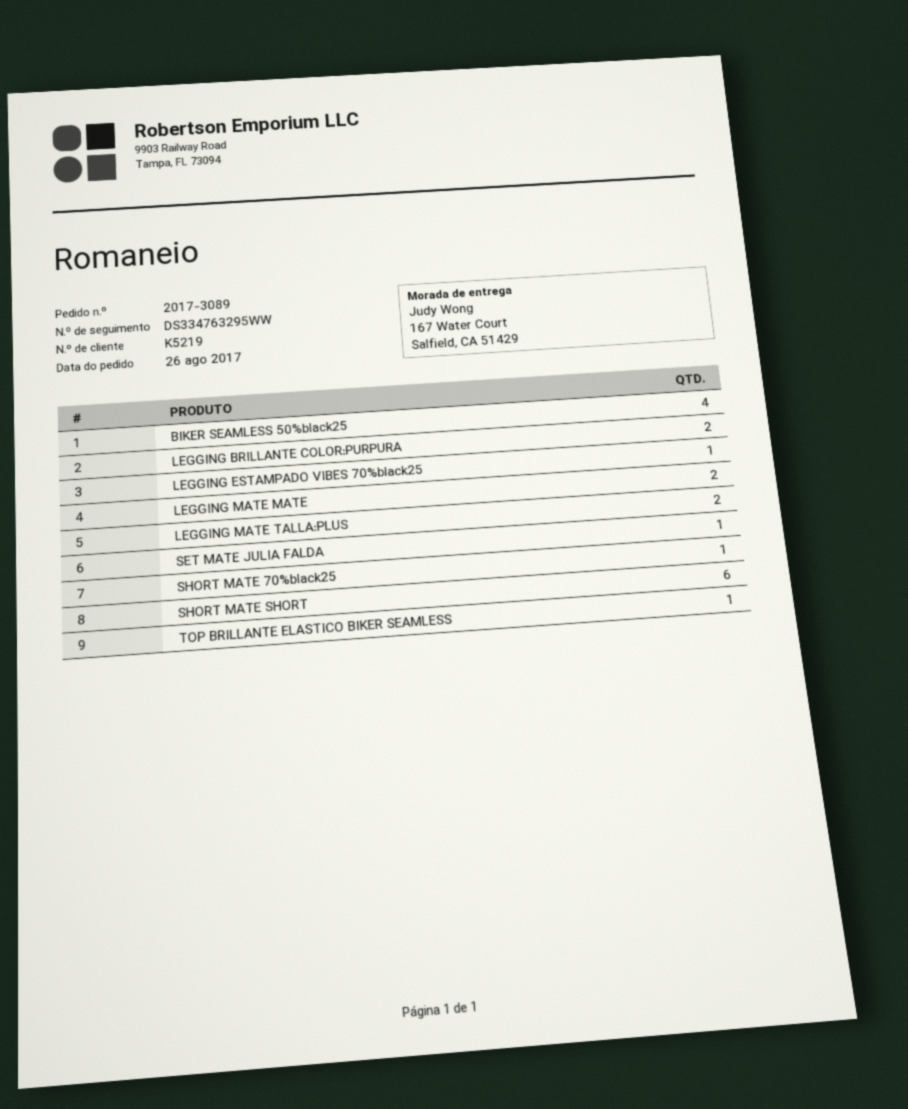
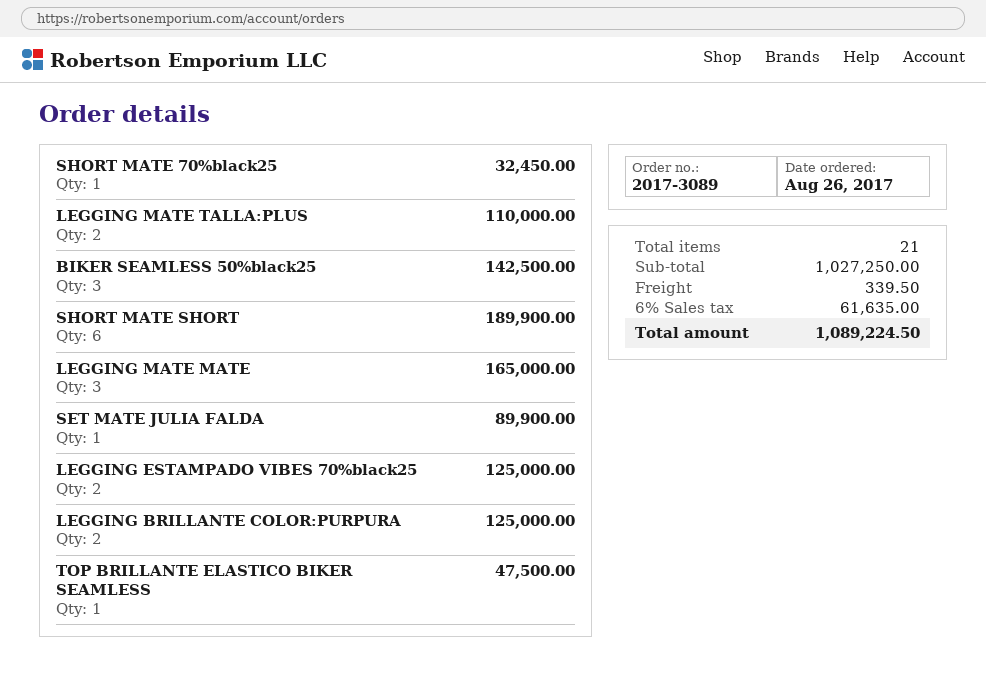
BIKER SEAMLESS 50%black25: 4 -> 3
LEGGING ESTAMPADO VIBES 70%black25: 1 -> 2
LEGGING MATE MATE: 2 -> 3

